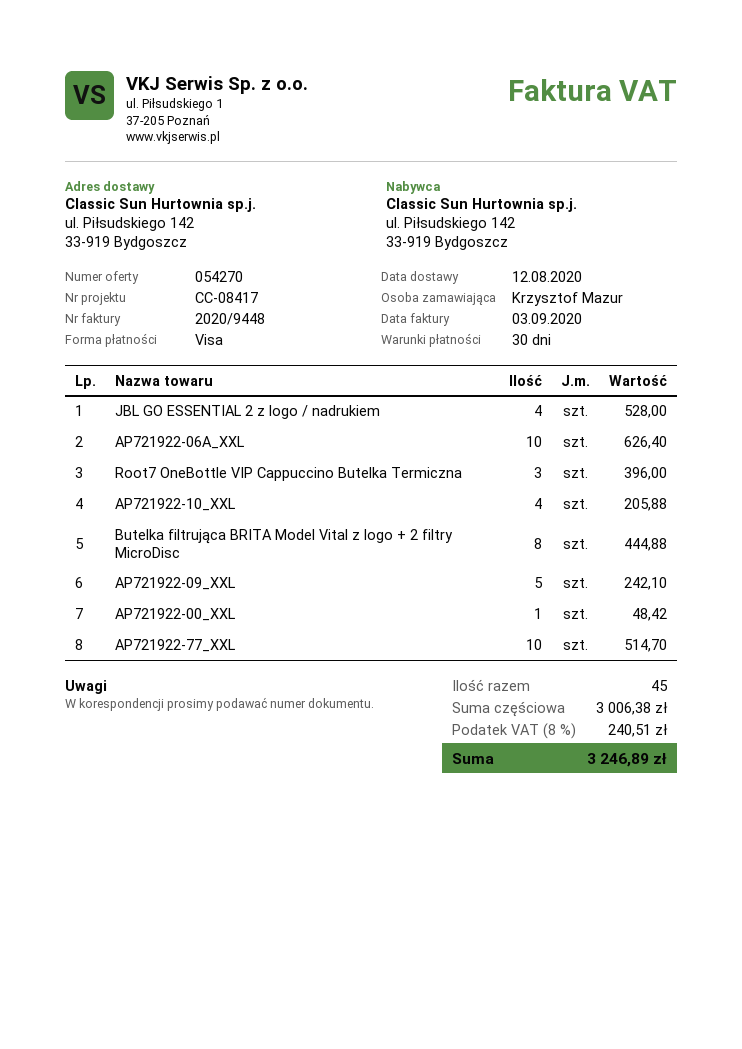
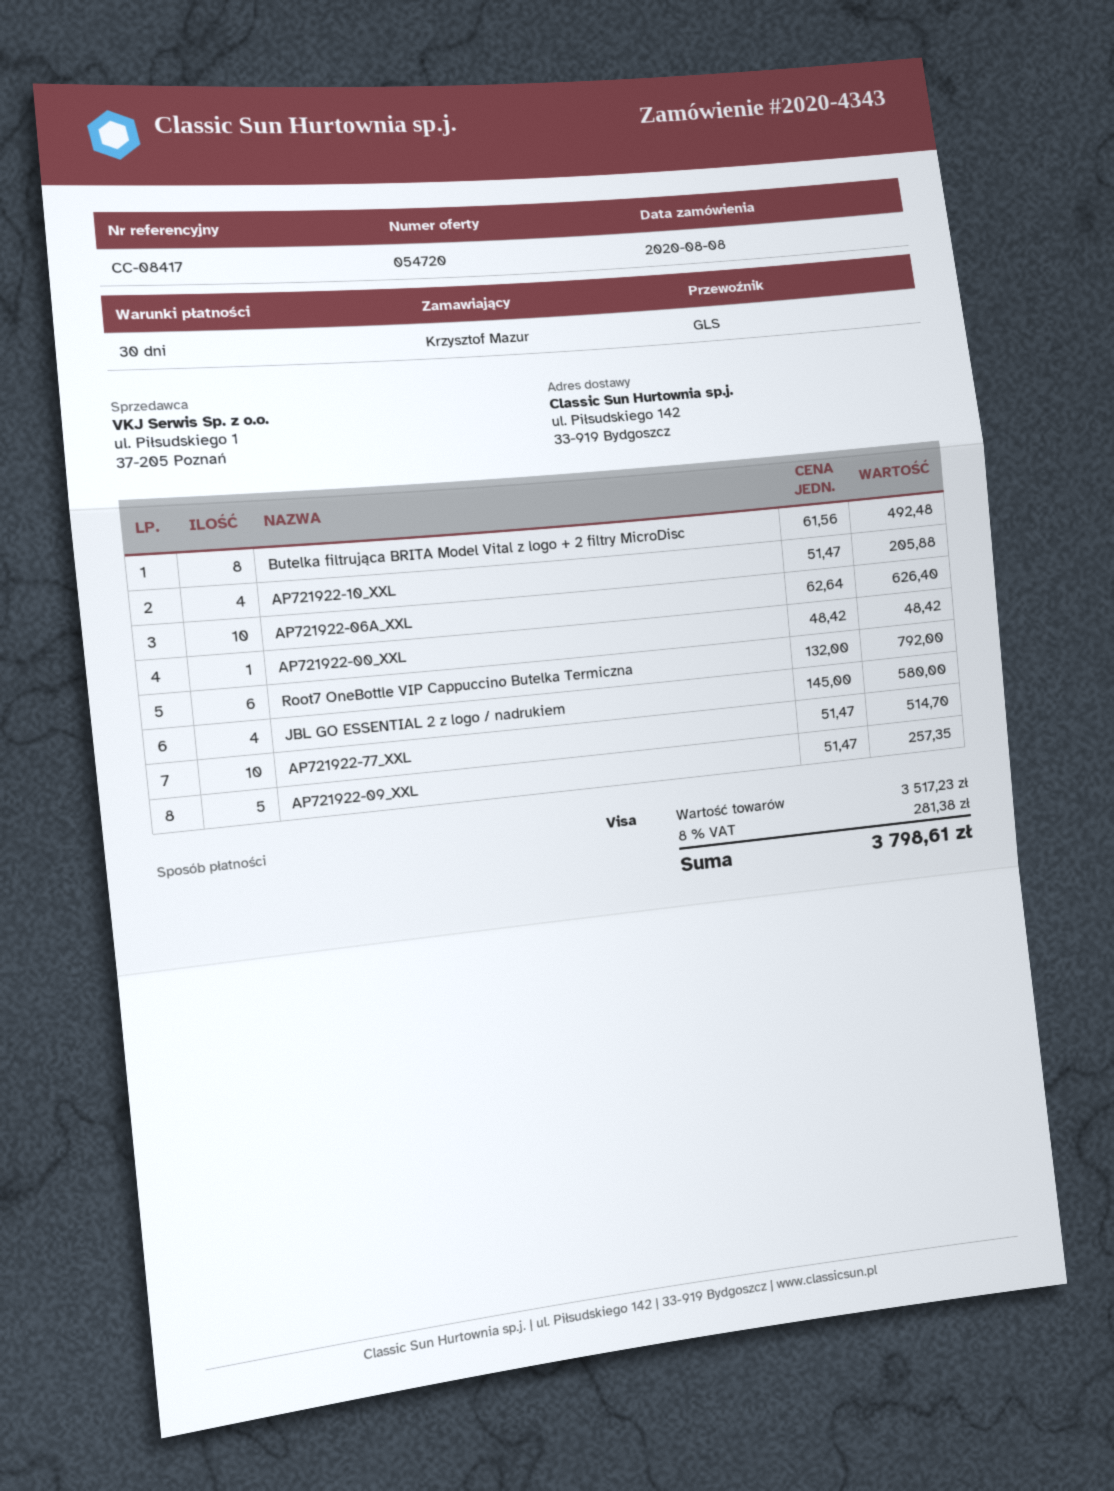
quote number: 054270 -> 054720
JBL GO ESSENTIAL 2 z logo / nadrukiem: 4 for 528.00 -> 4 for 580.00
Root7 OneBottle VIP Cappuccino Butelka Termiczna: 3 for 396.00 -> 6 for 792.00
Butelka filtrująca BRITA Model Vital z logo + 2 filtry MicroDisc: 8 for 444.88 -> 8 for 492.48
AP721922-09_XXL: 5 for 242.10 -> 5 for 257.35
subtotal: 3006.38 -> 3517.23
tax: 8% = 240.51 -> 8% = 281.38
total: 3246.89 -> 3798.61

